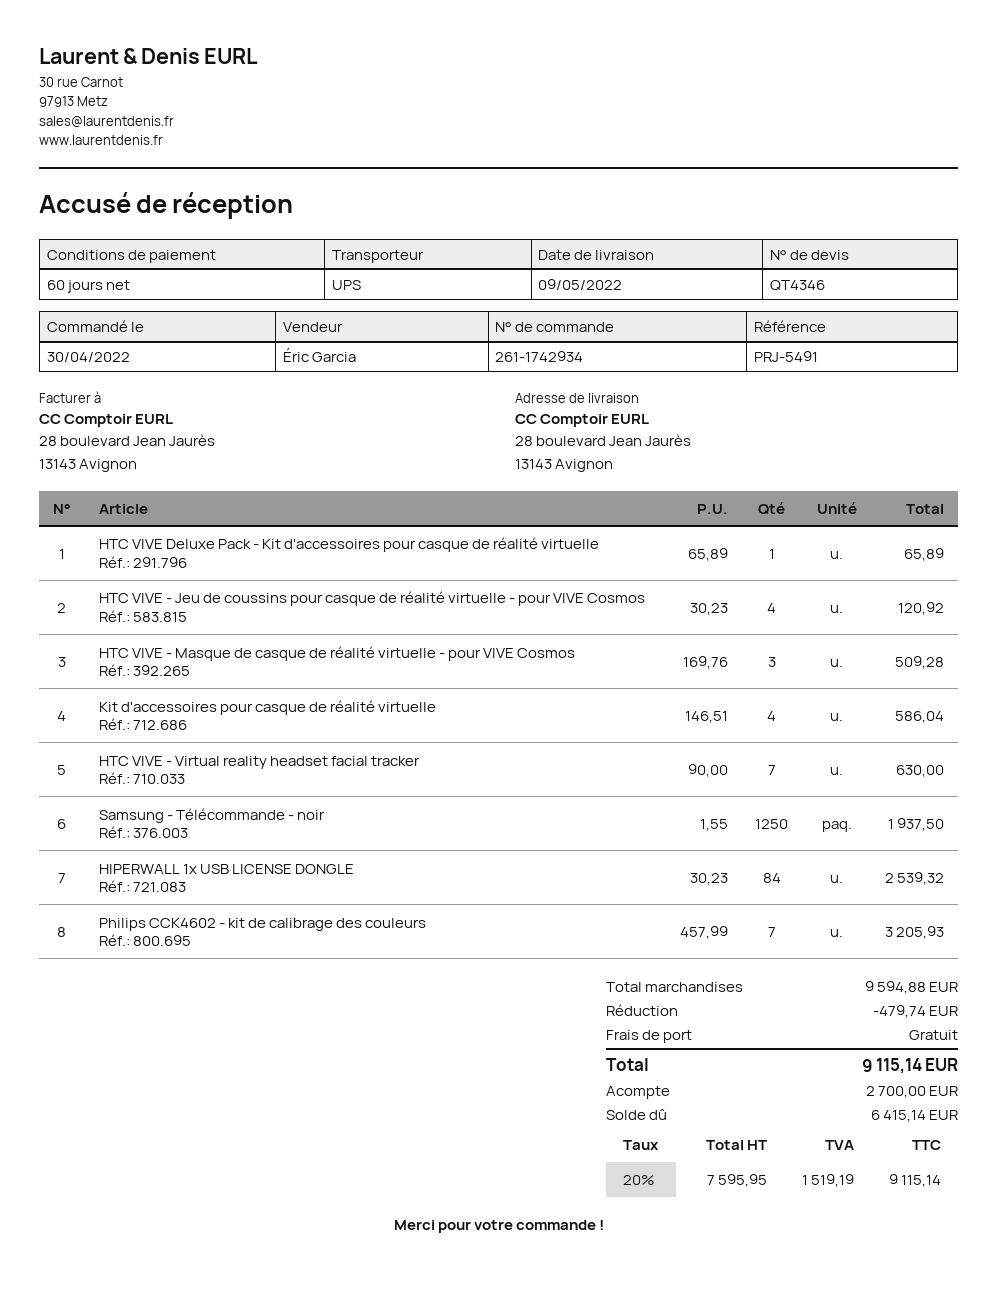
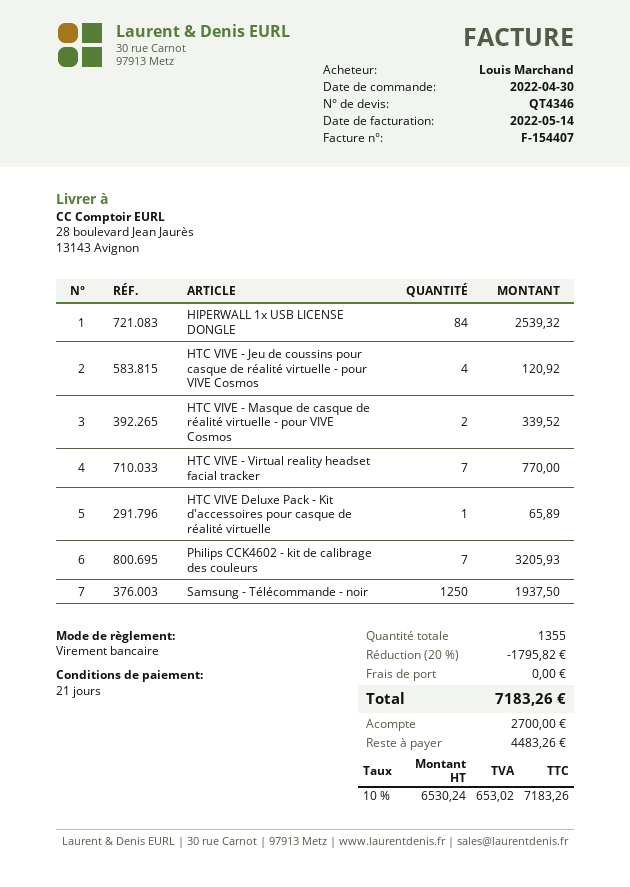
payment terms: 60 days -> 21 days
HTC VIVE - Masque de casque de réalité virtuelle - pour VIVE Cosmos: 3 for 509.28 -> 2 for 339.52
Kit d'accessoires pour casque de réalité virtuelle: 4 for 586.04 -> none
HTC VIVE - Virtual reality headset facial tracker: 7 for 630.00 -> 7 for 770.00
discount: 479.74 -> 1795.82
net: 7595.95 -> 6530.24
tax: 20% = 1519.19 -> 10% = 653.02
total: 9115.14 -> 7183.26
balance: 6415.14 -> 4483.26

